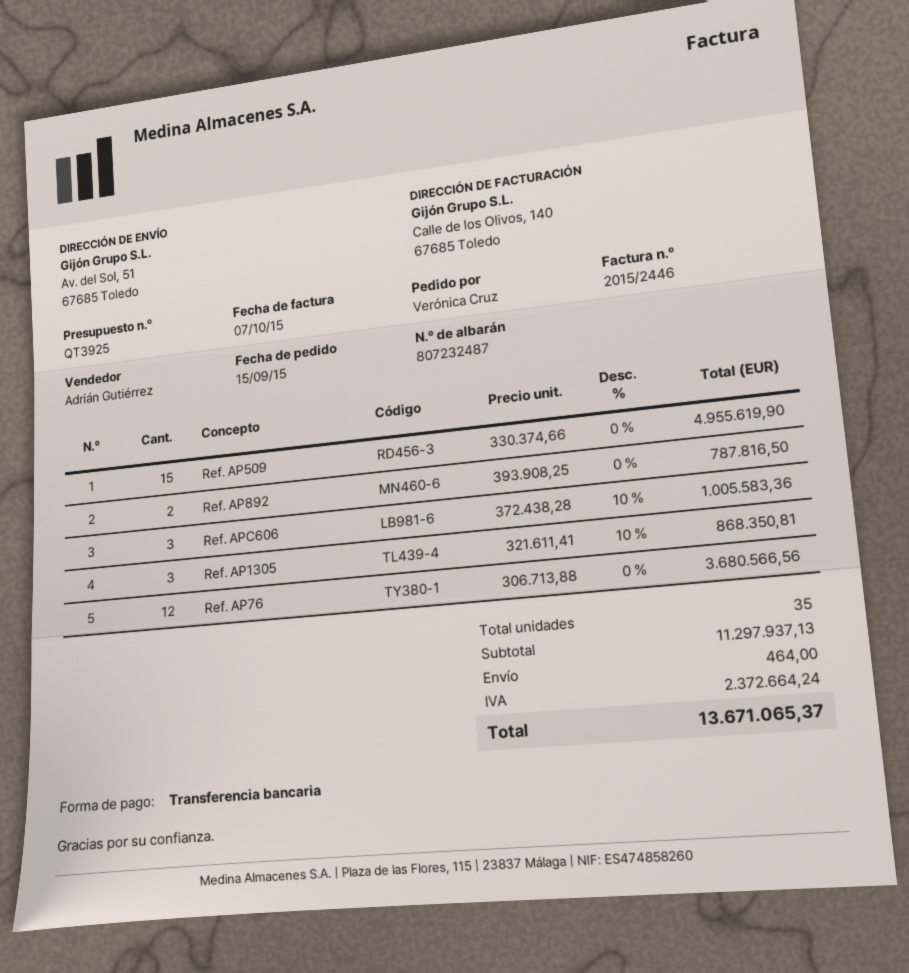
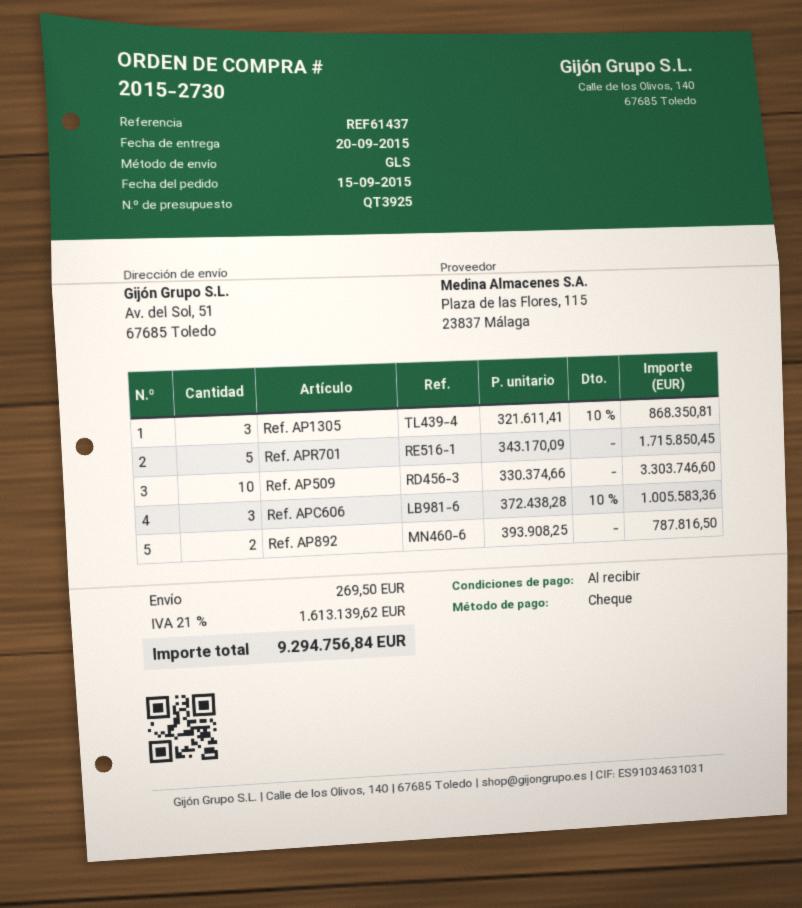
payment method: bank transfer -> cheque
Ref. AP509: 15 x 330374.66 = 4955619.90 -> 10 x 330374.66 = 3303746.60
Ref. AP76: 12 x 306713.88 = 3680566.56 -> none
Ref. APR701: none -> 5 x 343170.09 = 1715850.45
shipping: 464.00 -> 269.50
tax: 2372664.24 -> 1613139.62
total: 13671065.37 -> 9294756.84

